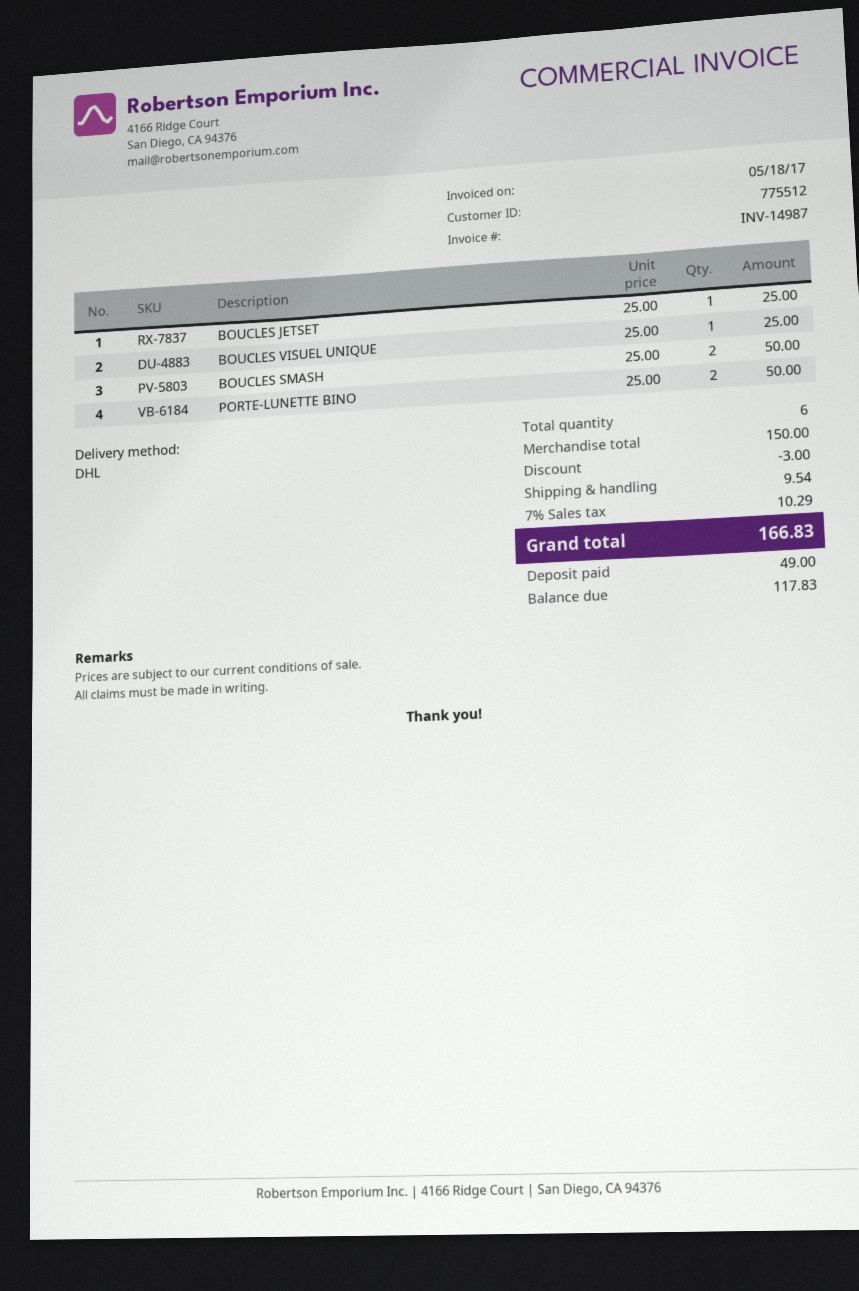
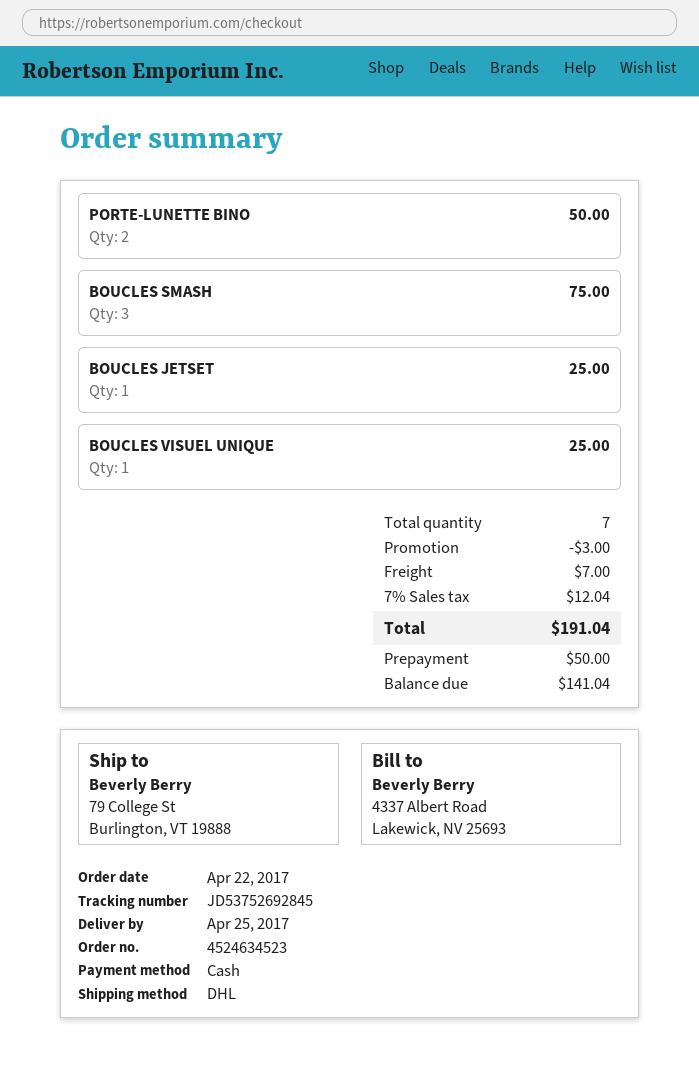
BOUCLES SMASH: 2 for 50.00 -> 3 for 75.00
total quantity: 6 -> 7
shipping: 9.54 -> 7.00
tax: 7% = 10.29 -> 7% = 12.04
total: 166.83 -> 191.04
deposit: 49.00 -> 50.00
balance: 117.83 -> 141.04

